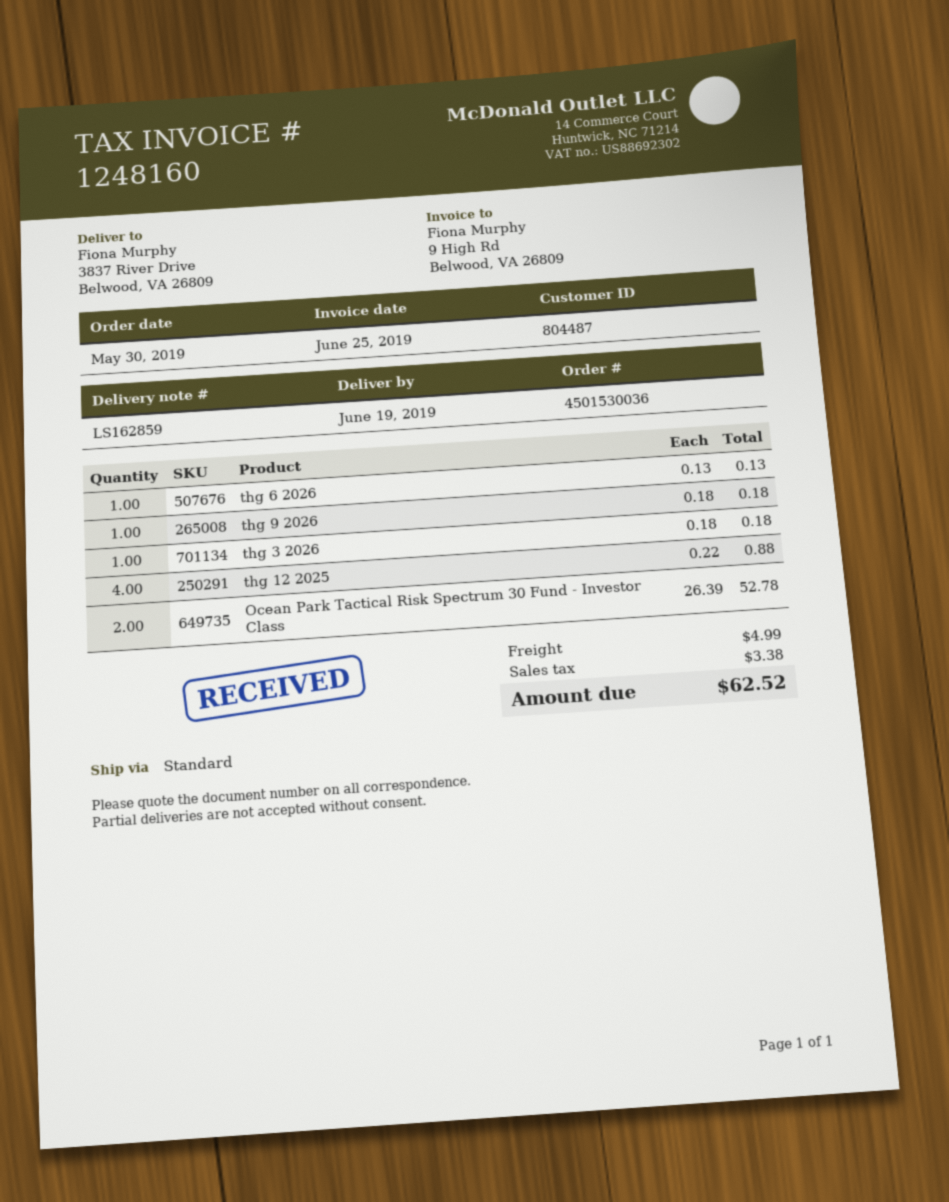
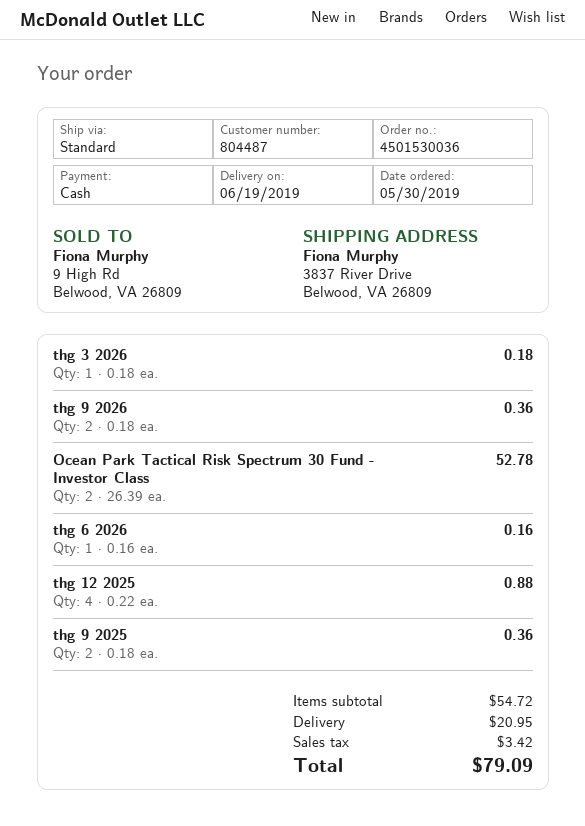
thg 6 2026: 1 x 0.13 = 0.13 -> 1 x 0.16 = 0.16
thg 9 2026: 1 x 0.18 = 0.18 -> 2 x 0.18 = 0.36
thg 9 2025: none -> 2 x 0.18 = 0.36
shipping: 4.99 -> 20.95
tax: 3.38 -> 3.42
total: 62.52 -> 79.09

